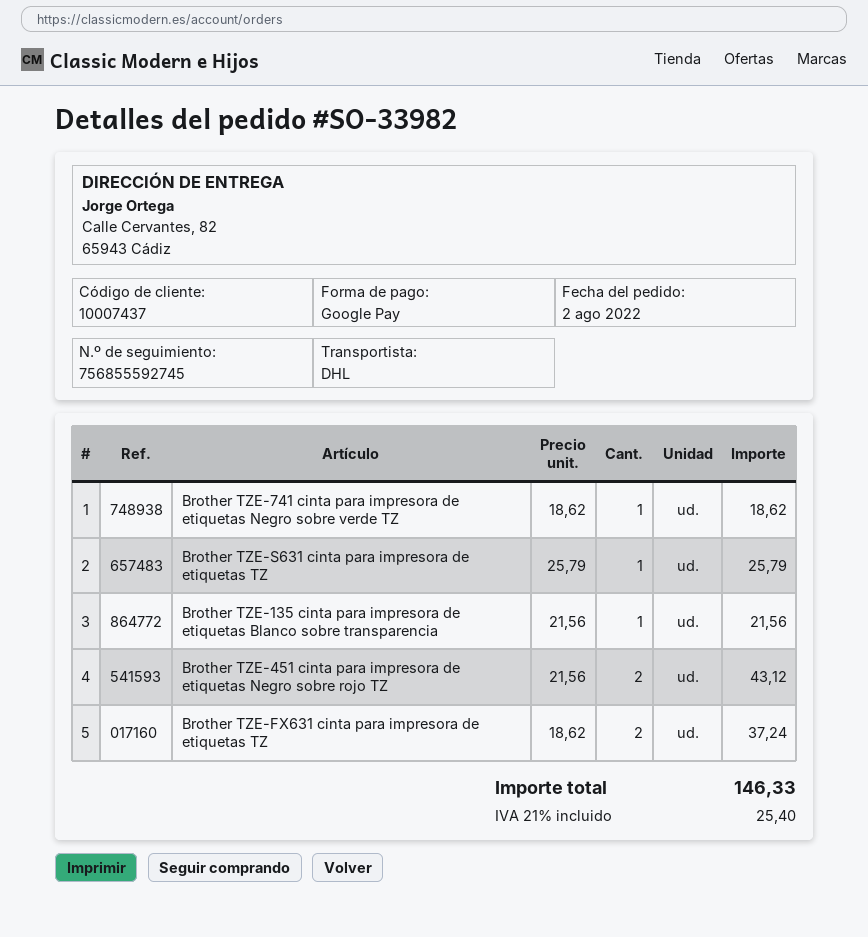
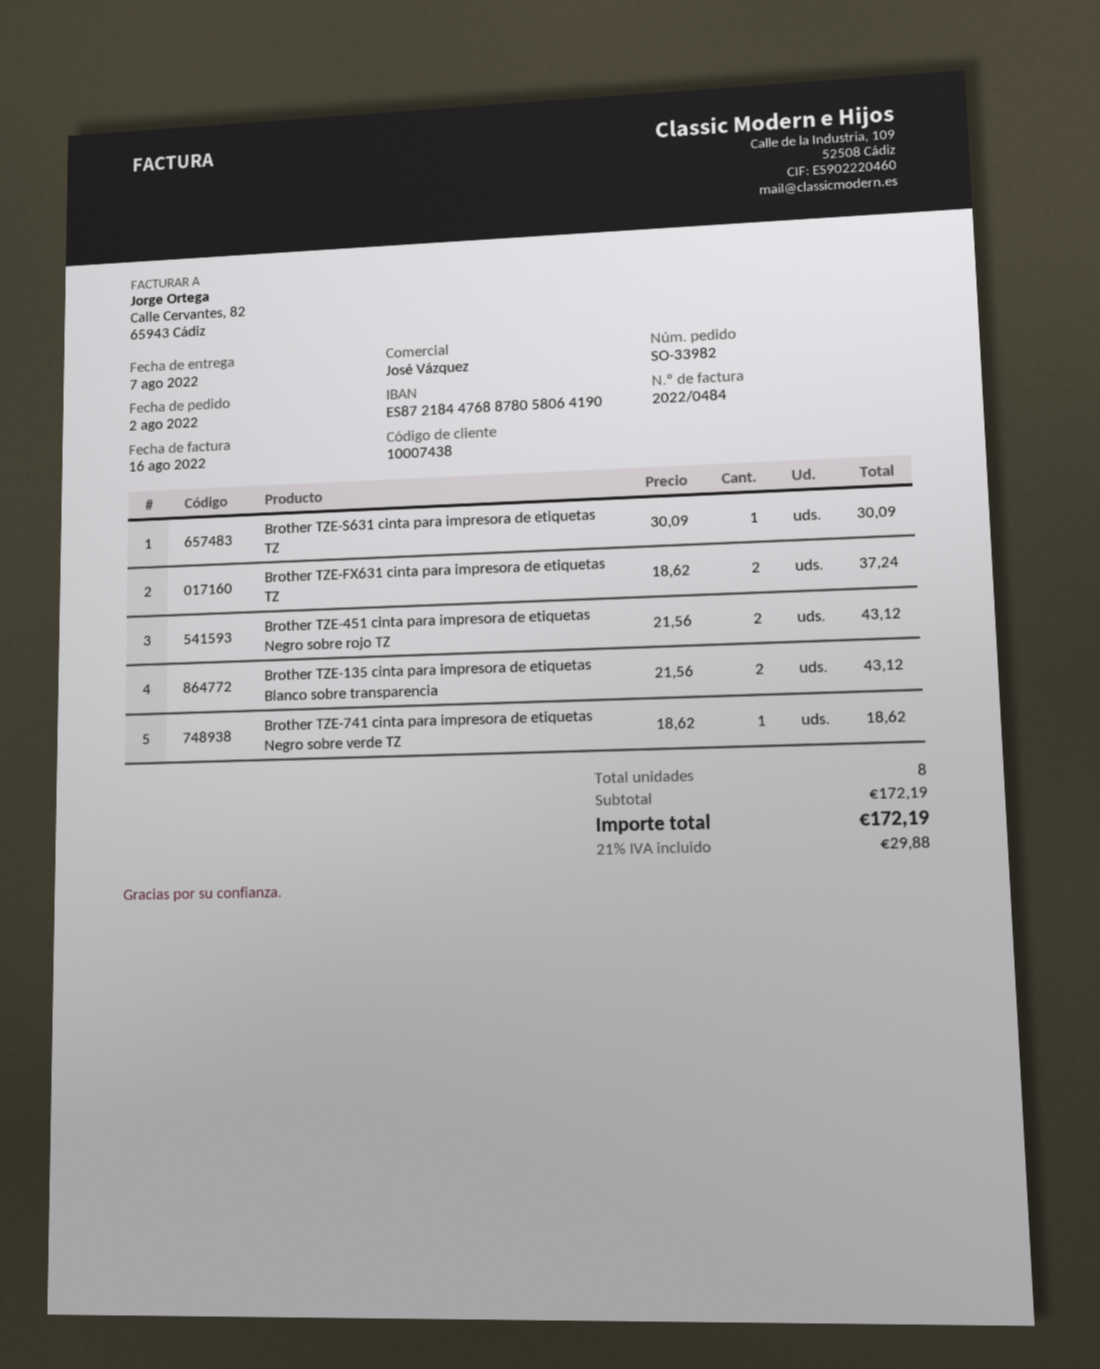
customer number: 10007437 -> 10007438
Brother TZE-S631 cinta para impresora de etiquetas TZ: 1 x 25.79 = 25.79 -> 1 x 30.09 = 30.09
Brother TZE-135 cinta para impresora de etiquetas Blanco sobre transparencia: 1 x 21.56 = 21.56 -> 2 x 21.56 = 43.12
tax: 21% = 25.40 -> 21% = 29.88
total: 146.33 -> 172.19

